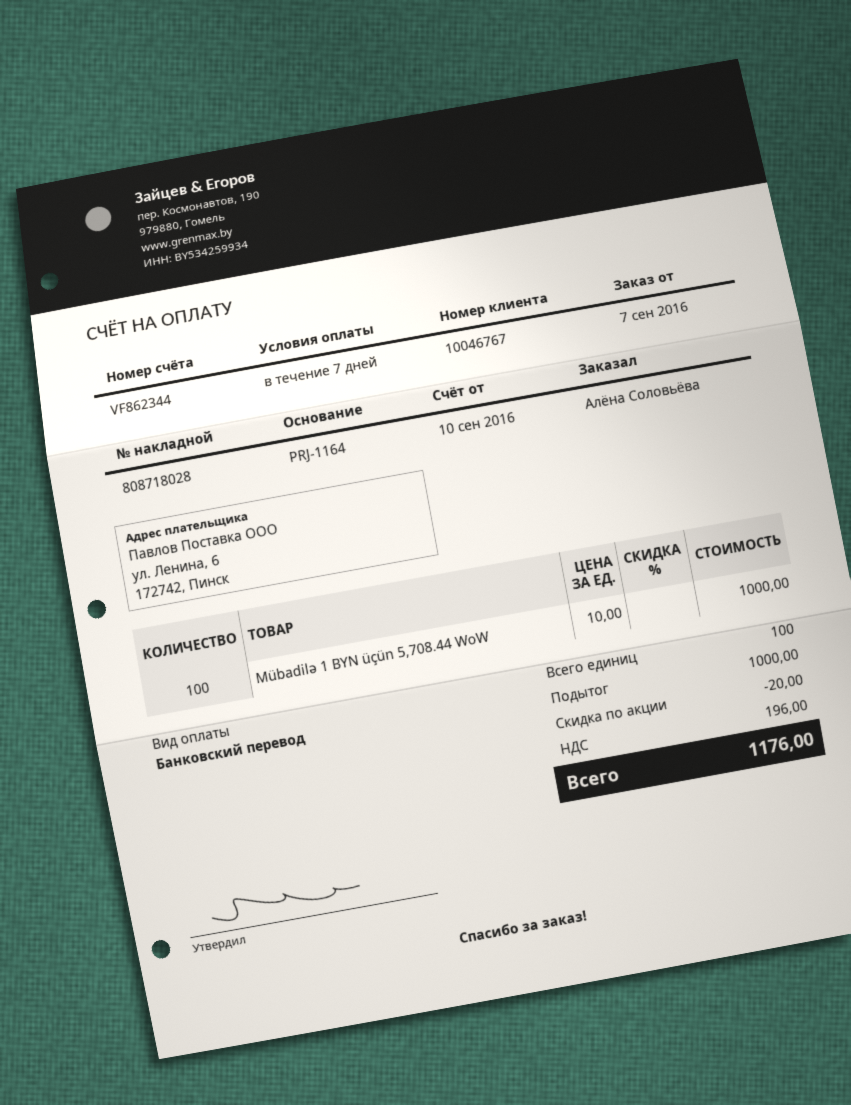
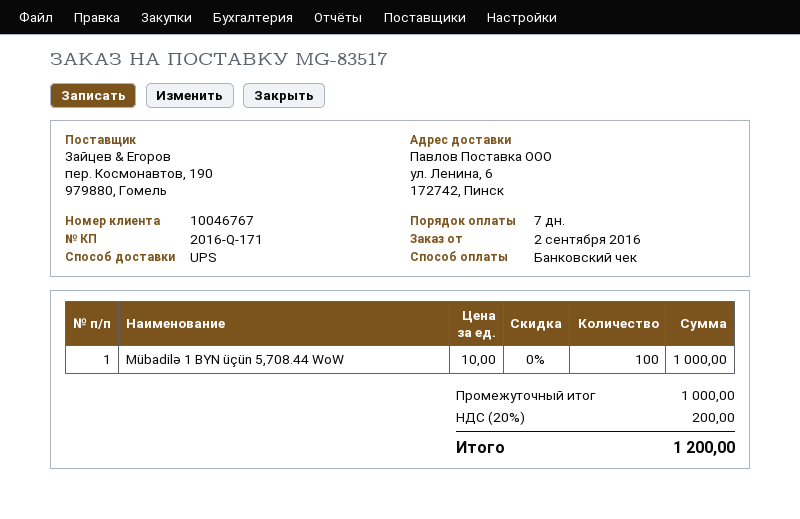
order date: 2016-09-07 -> 2016-09-02
payment method: bank transfer -> cheque
discount: 20.00 -> none
tax: 196.00 -> 200.00
total: 1176.00 -> 1200.00

